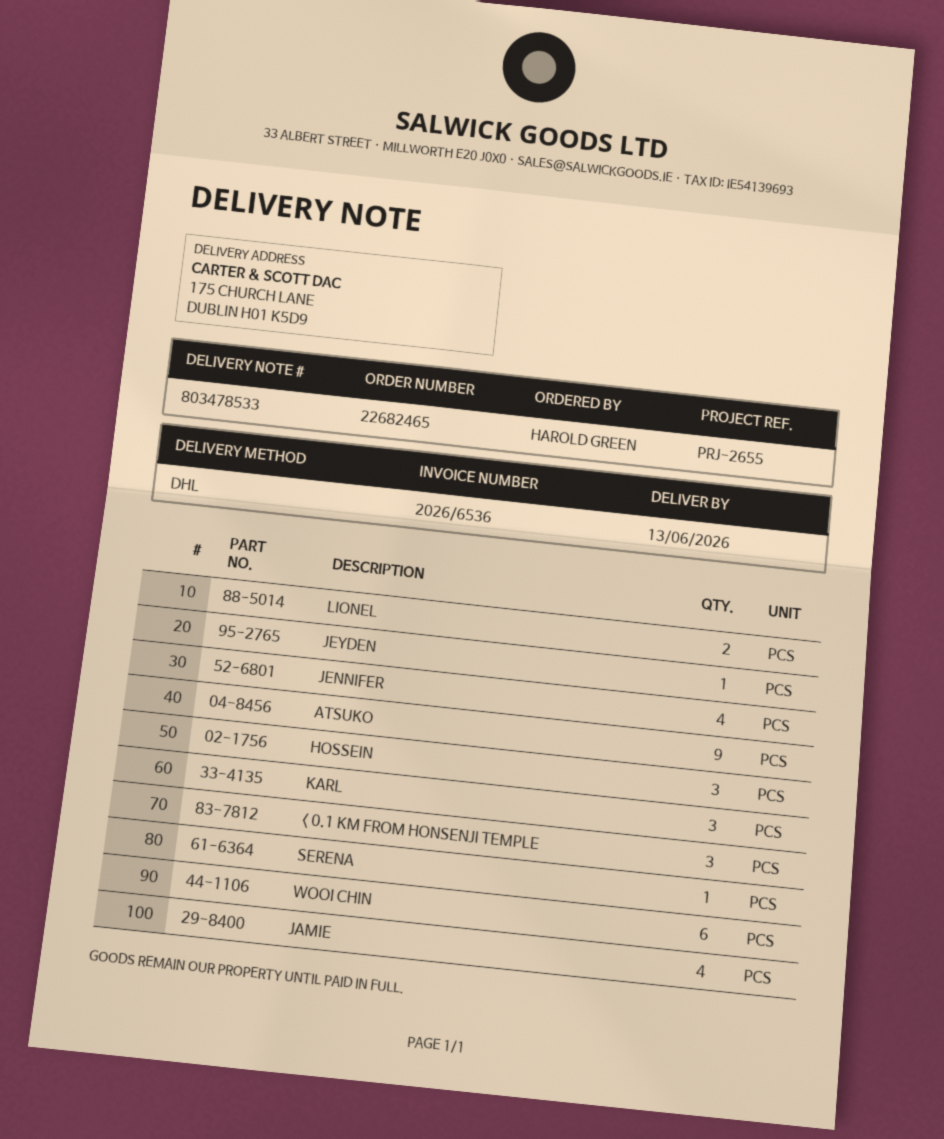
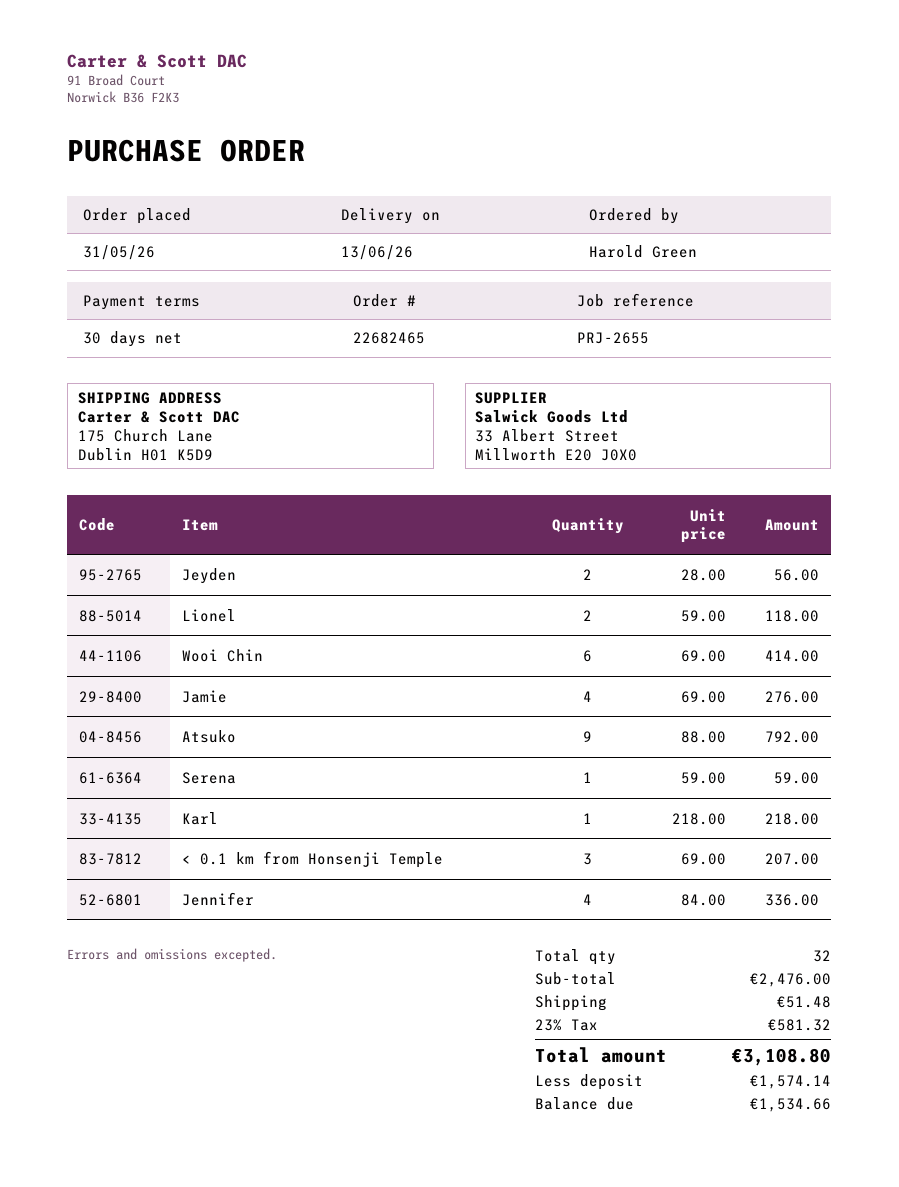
JEYDEN: 1 -> 2
HOSSEIN: 3 -> none
KARL: 3 -> 1

